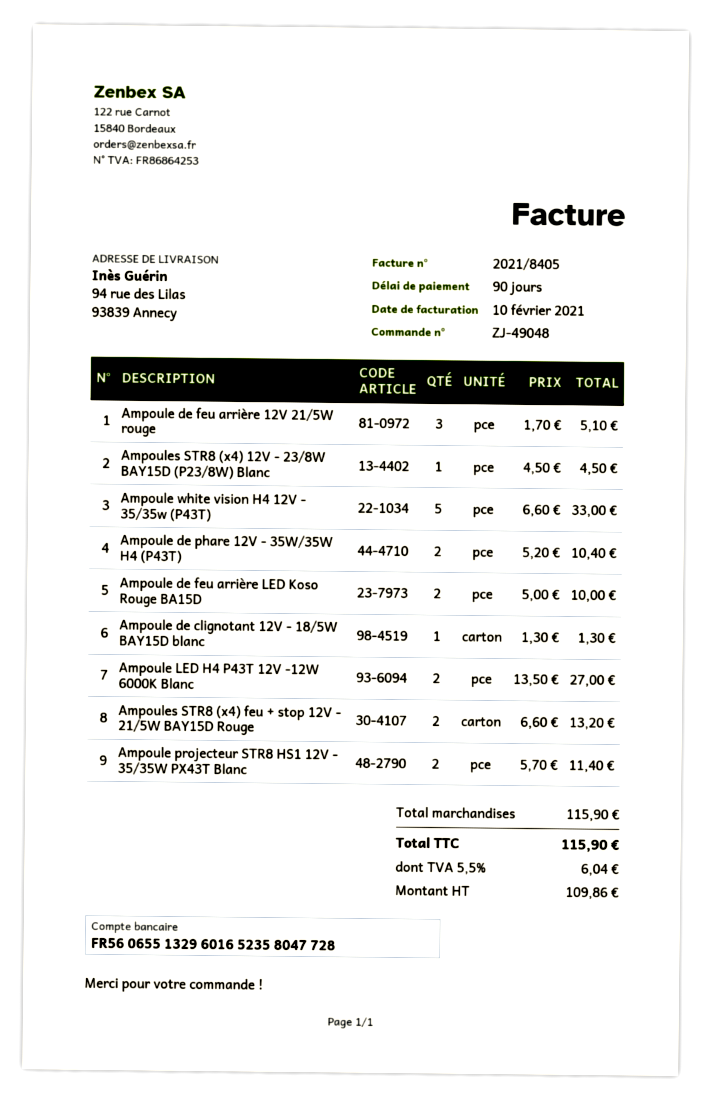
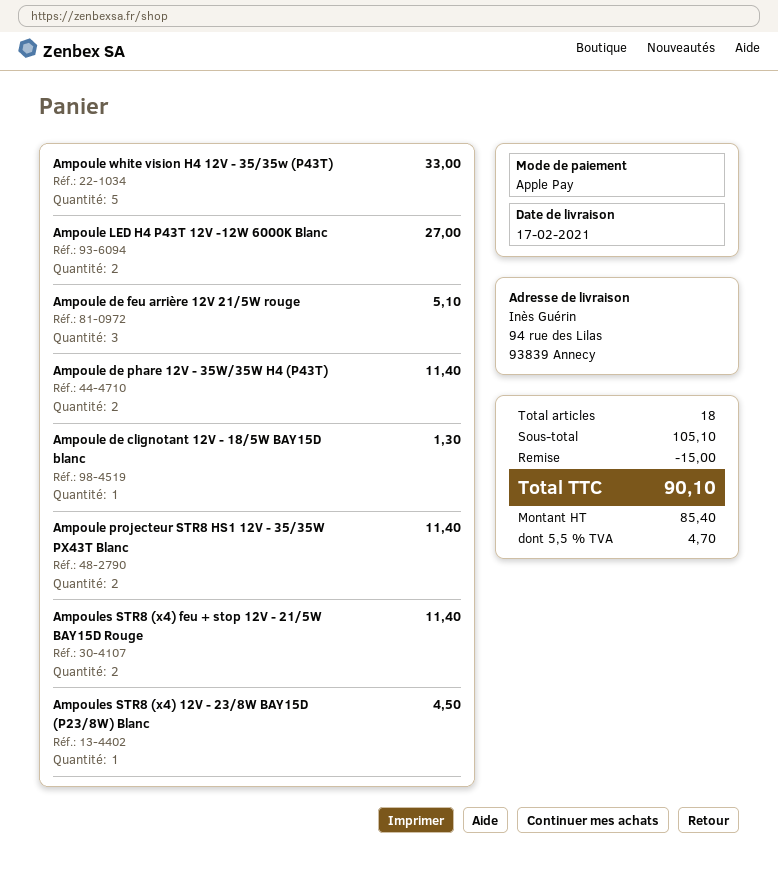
Ampoule de phare 12V - 35W/35W H4 (P43T): 2 for 10.40 -> 2 for 11.40
Ampoule de feu arrière LED Koso Rouge BA15D: 2 for 10.00 -> none
Ampoules STR8 (x4) feu + stop 12V - 21/5W BAY15D Rouge: 2 for 13.20 -> 2 for 11.40
subtotal: 115.90 -> 105.10
discount: none -> 15.00
net: 109.86 -> 85.40
tax: 5.5% = 6.04 -> 5.5% = 4.70
total: 115.90 -> 90.10

